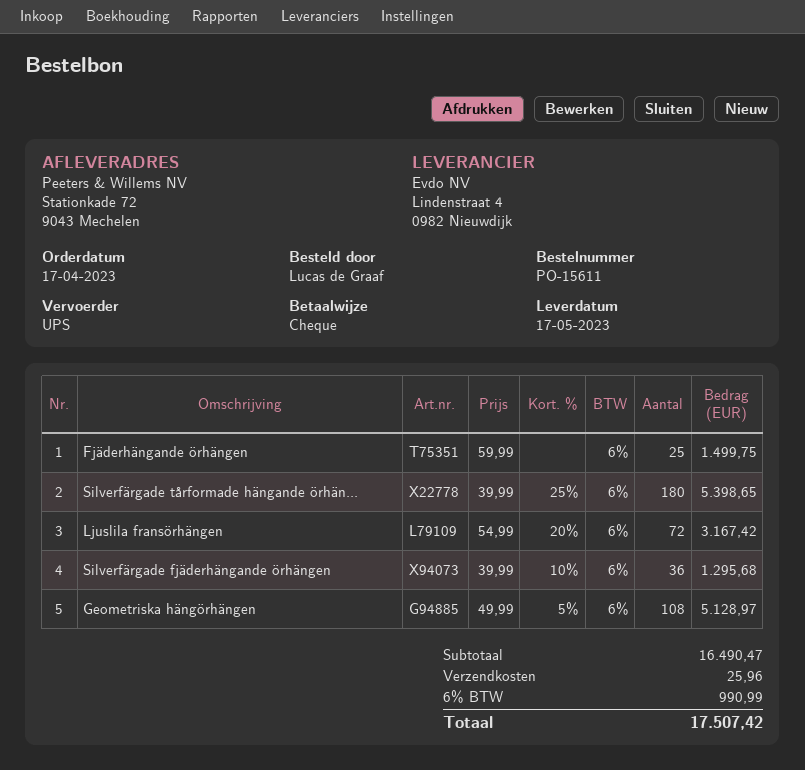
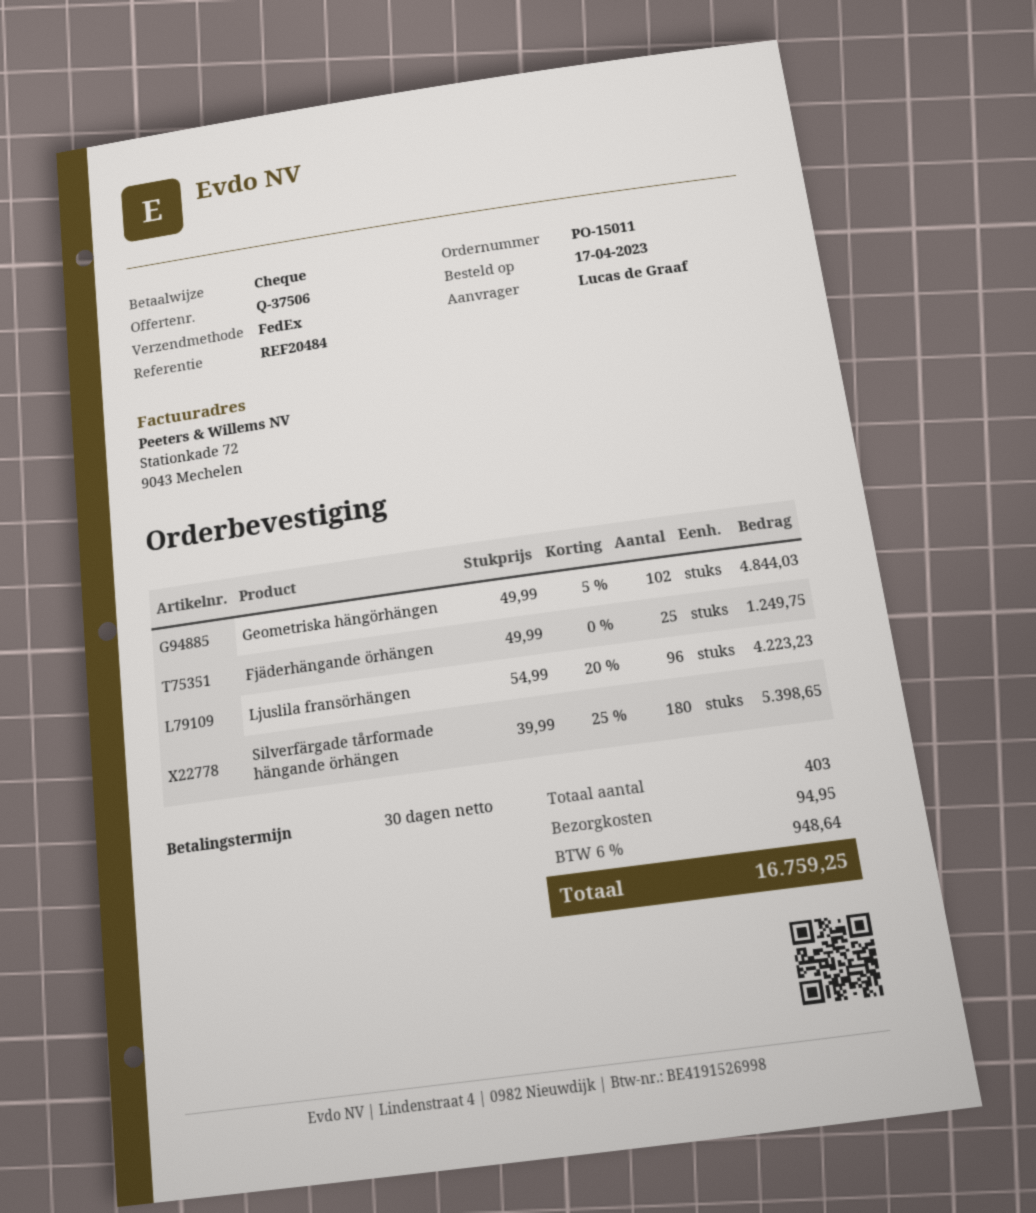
order number: PO-15611 -> PO-15011
shipping method: UPS -> FedEx
Fjäderhängande örhängen: 25 x 59.99 = 1499.75 -> 25 x 49.99 = 1249.75
Ljuslila fransörhängen: 72 x 54.99 - 20% = 3167.42 -> 96 x 54.99 - 20% = 4223.23
Silverfärgade fjäderhängande örhängen: 36 x 39.99 - 10% = 1295.68 -> none
Geometriska hängörhängen: 108 x 49.99 - 5% = 5128.97 -> 102 x 49.99 - 5% = 4844.03
shipping: 25.96 -> 94.95
tax: 6% = 990.99 -> 6% = 948.64
total: 17507.42 -> 16759.25

